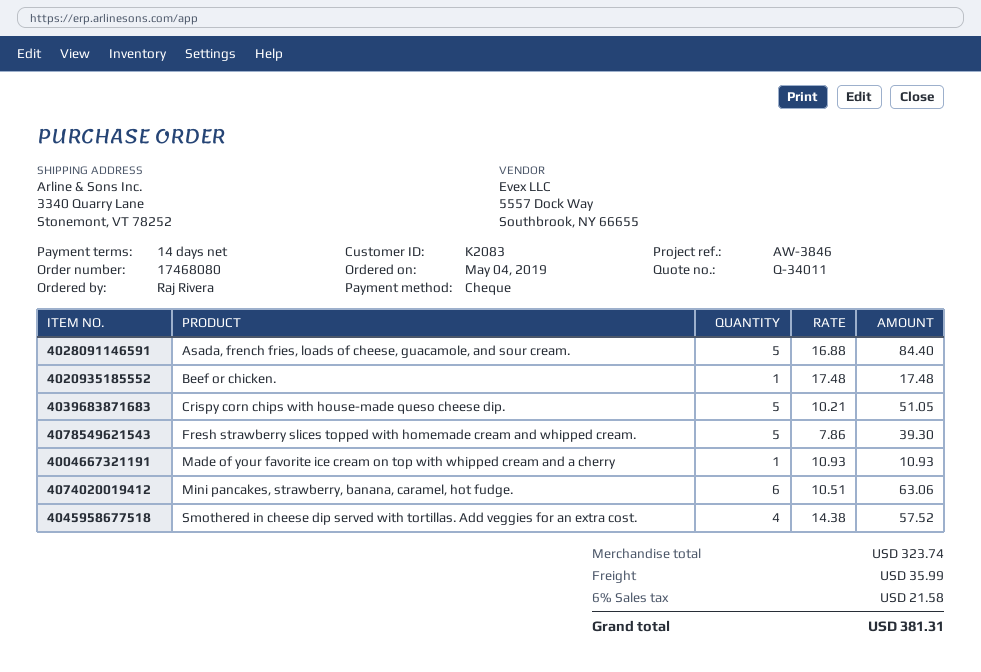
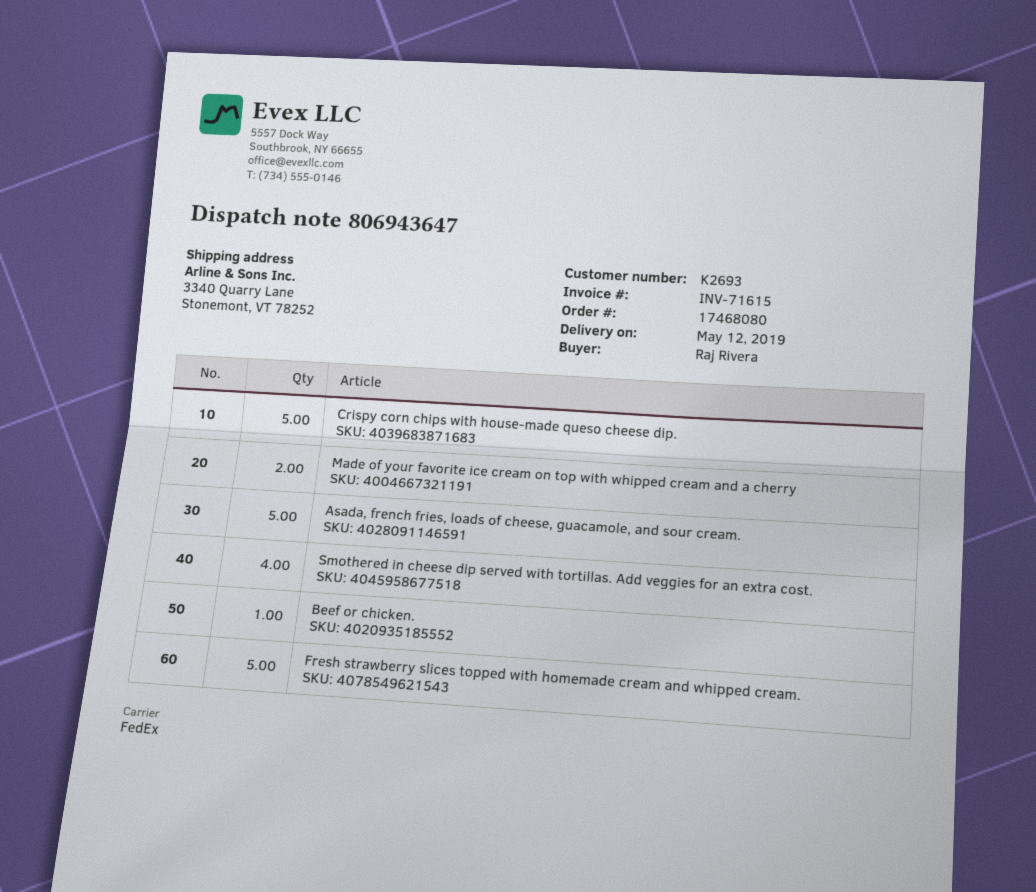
customer number: K2083 -> K2693
Made of your favorite ice cream on top with whipped cream and a cherry: 1 -> 2
Mini pancakes, strawberry, banana, caramel, hot fudge.: 6 -> none

